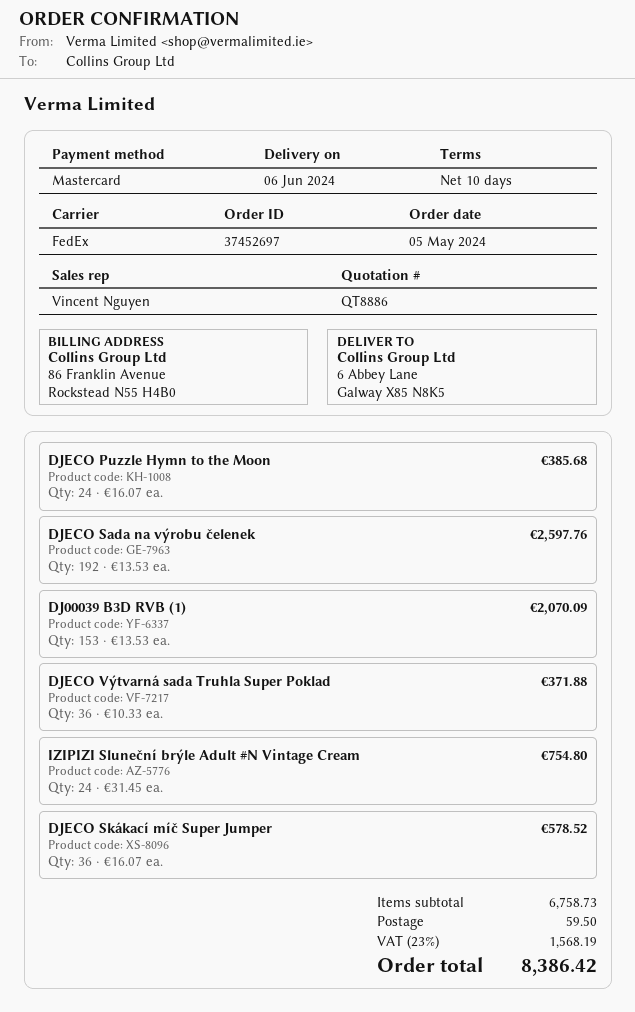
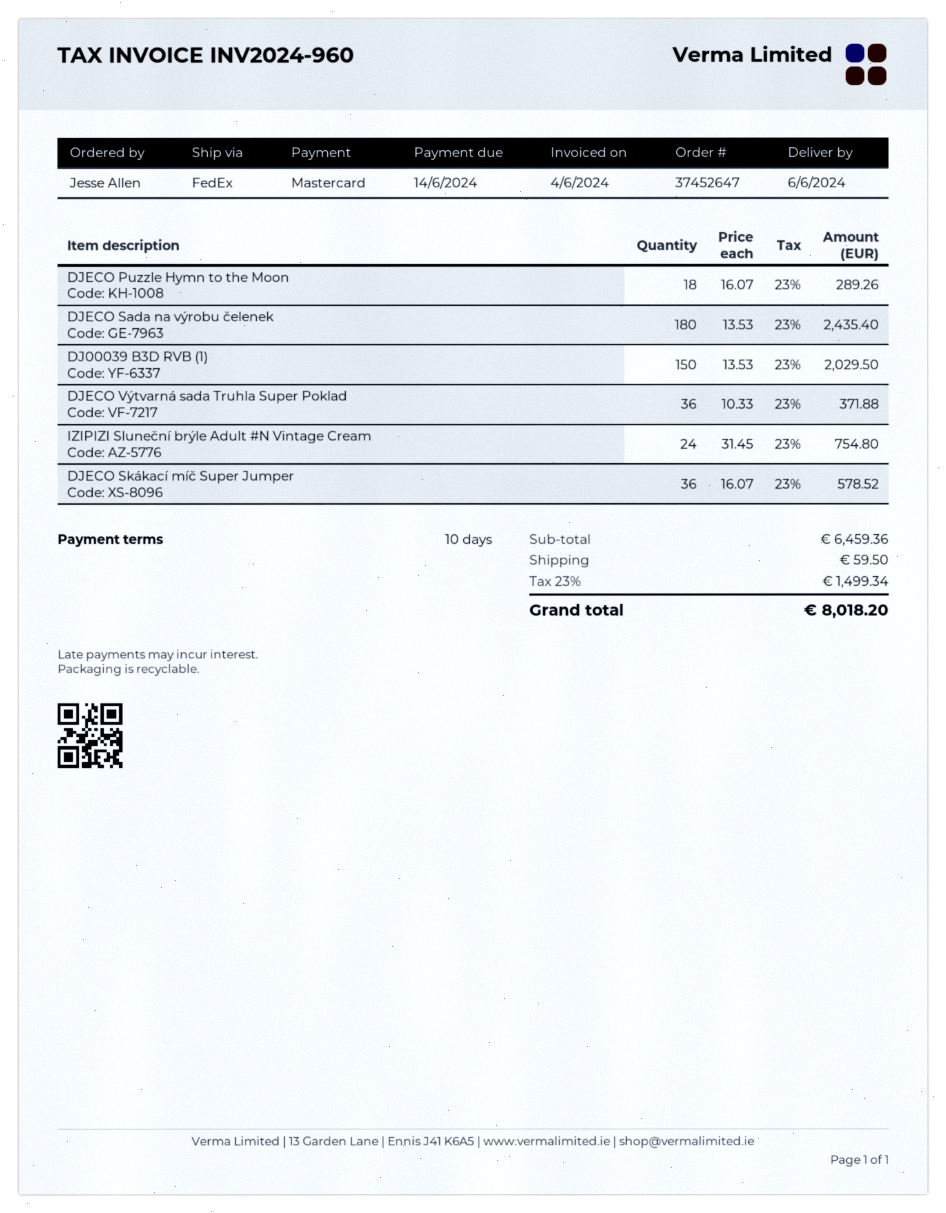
order number: 37452697 -> 37452647
DJECO Puzzle Hymn to the Moon: 24 x 16.07 = 385.68 -> 18 x 16.07 = 289.26
DJECO Sada na výrobu čelenek: 192 x 13.53 = 2597.76 -> 180 x 13.53 = 2435.40
DJ00039 B3D RVB (1): 153 x 13.53 = 2070.09 -> 150 x 13.53 = 2029.50
subtotal: 6758.73 -> 6459.36
tax: 23% = 1568.19 -> 23% = 1499.34
total: 8386.42 -> 8018.20

